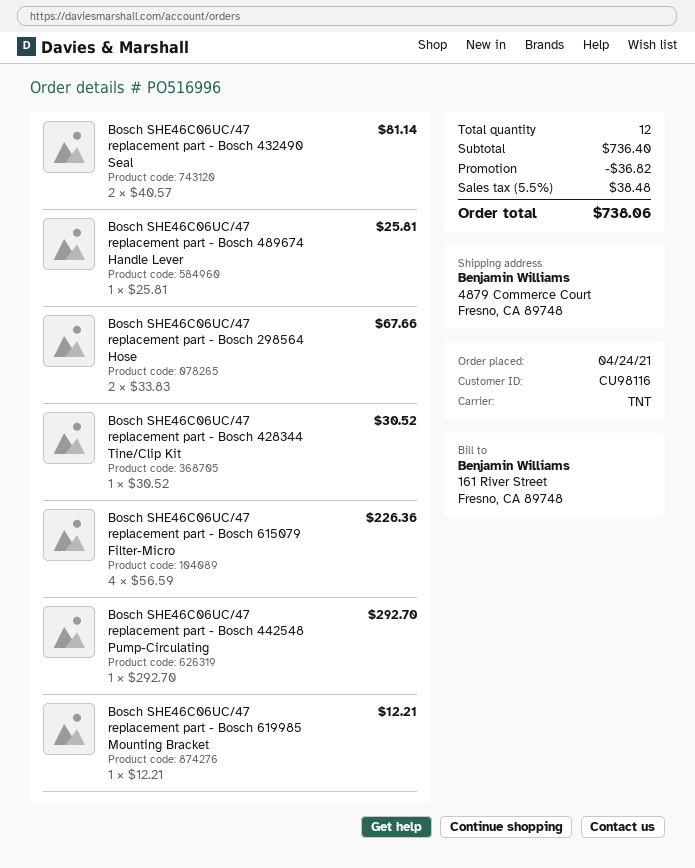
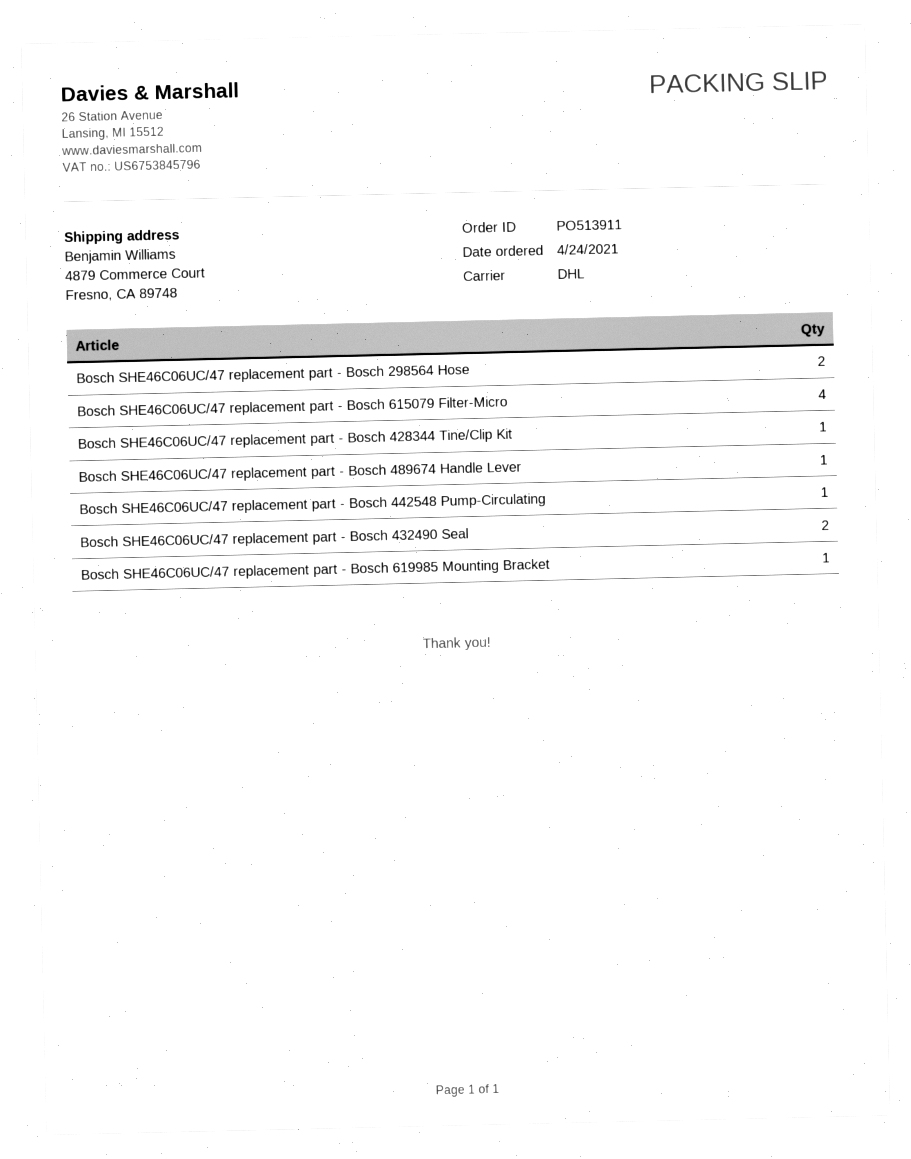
order number: PO516996 -> PO513911
shipping method: TNT -> DHL

